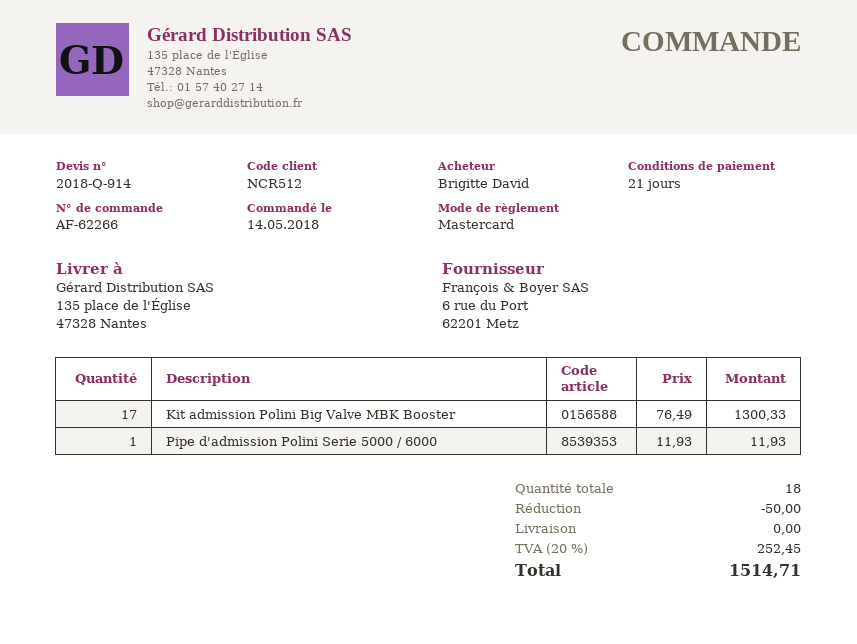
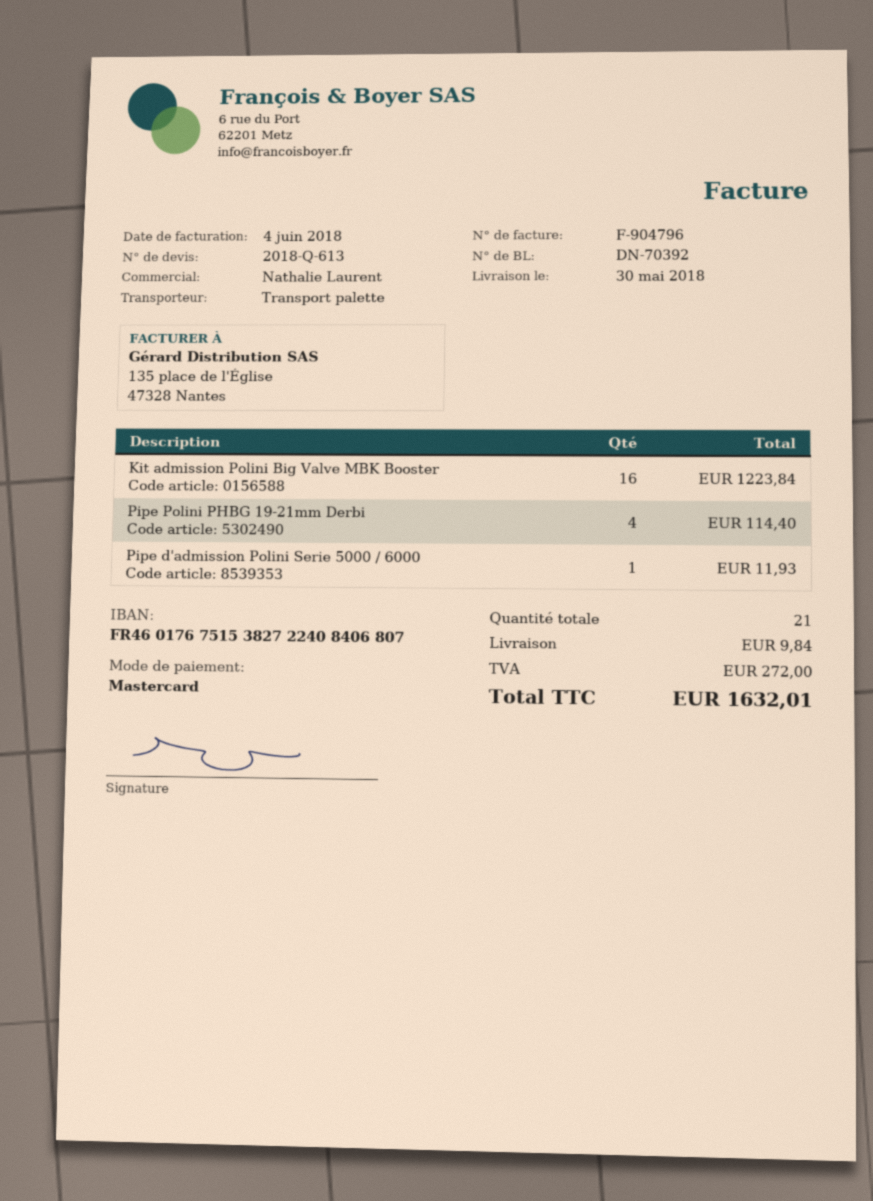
quote number: 2018-Q-914 -> 2018-Q-613
Kit admission Polini Big Valve MBK Booster: 17 for 1300.33 -> 16 for 1223.84
Pipe Polini PHBG 19-21mm Derbi: none -> 4 for 114.40
total quantity: 18 -> 21
discount: 50.00 -> none
shipping: 0.00 -> 9.84
tax: 252.45 -> 272.00
total: 1514.71 -> 1632.01

